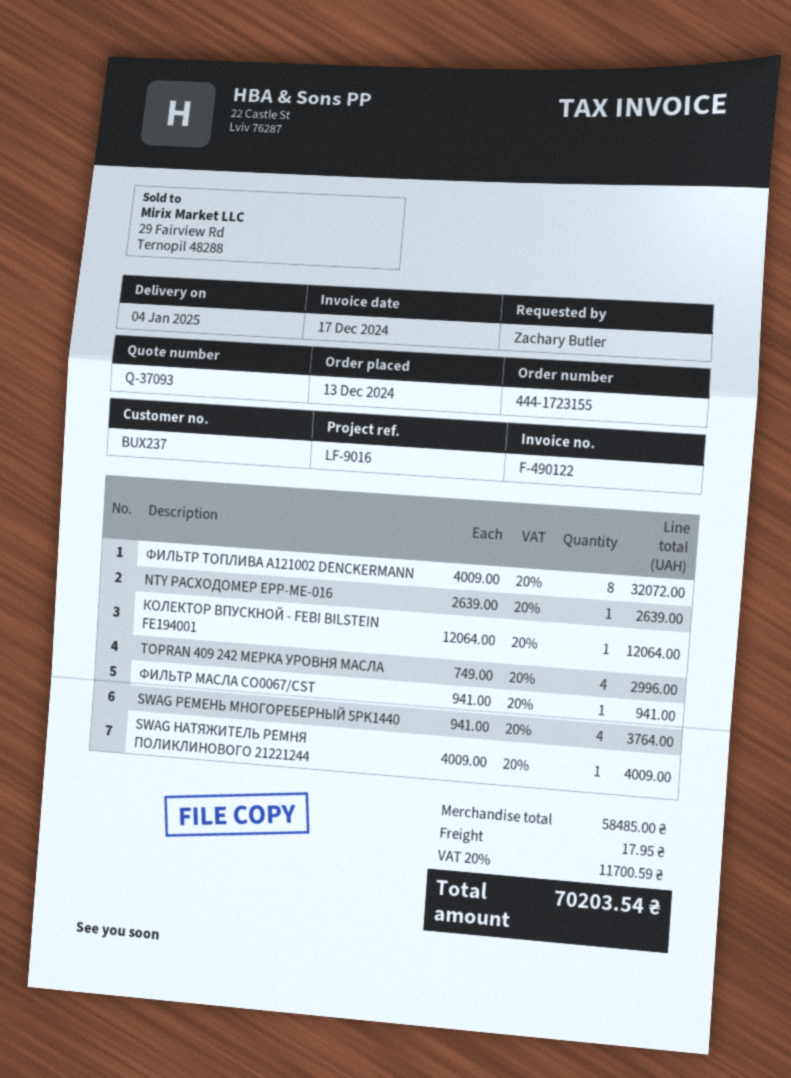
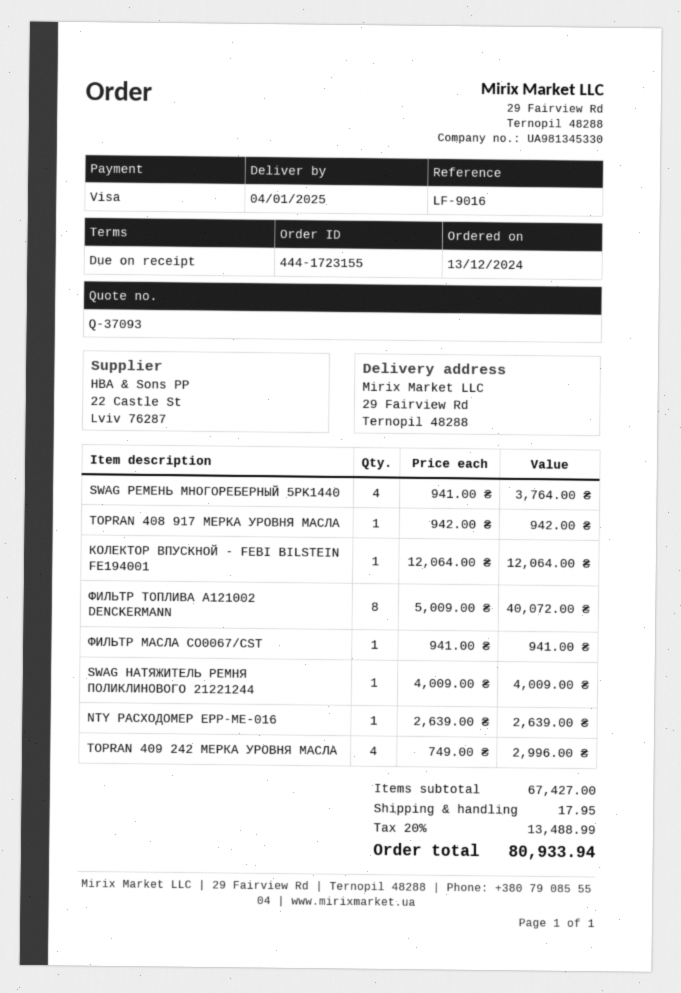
ФИЛЬТР ТОПЛИВА A121002 DENCKERMANN: 8 x 4009.00 = 32072.00 -> 8 x 5009.00 = 40072.00
TOPRAN 408 917 МЕРКА УРОВНЯ МАСЛА: none -> 1 x 942.00 = 942.00
subtotal: 58485.00 -> 67427.00
tax: 20% = 11700.59 -> 20% = 13488.99
total: 70203.54 -> 80933.94

